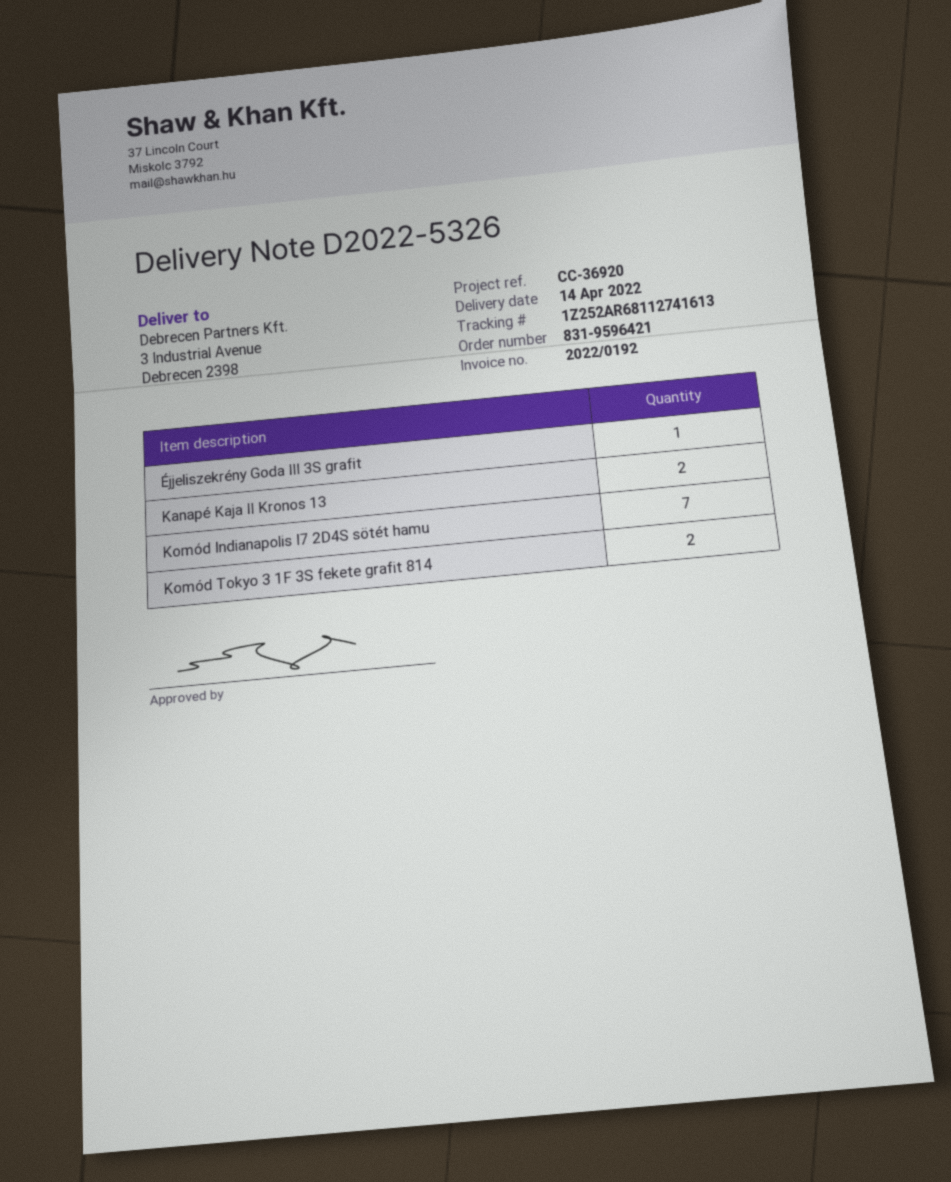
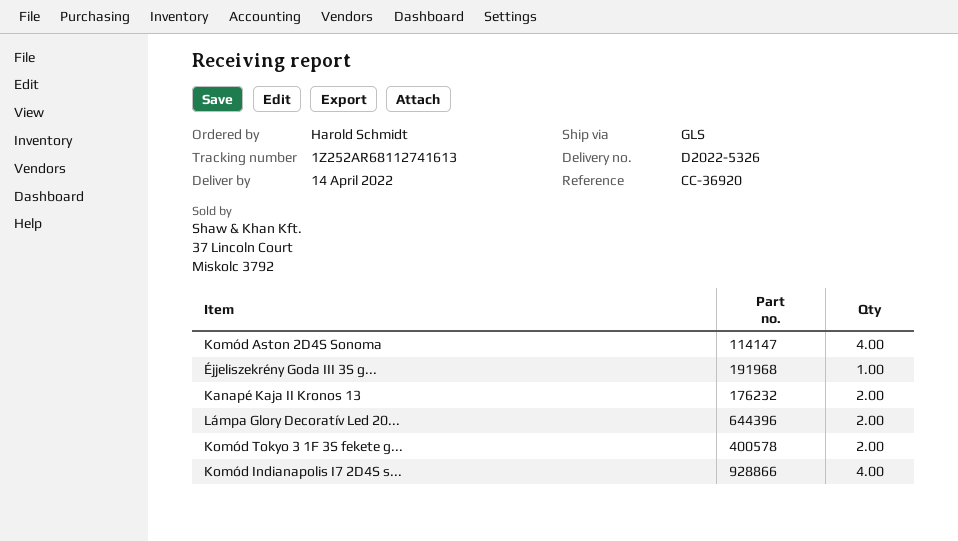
Komód Indianapolis I7 2D4S sötét hamu: 7 -> 4
Komód Aston 2D4S Sonoma: none -> 4
Lámpa Glory Decoratív Led 20...: none -> 2

